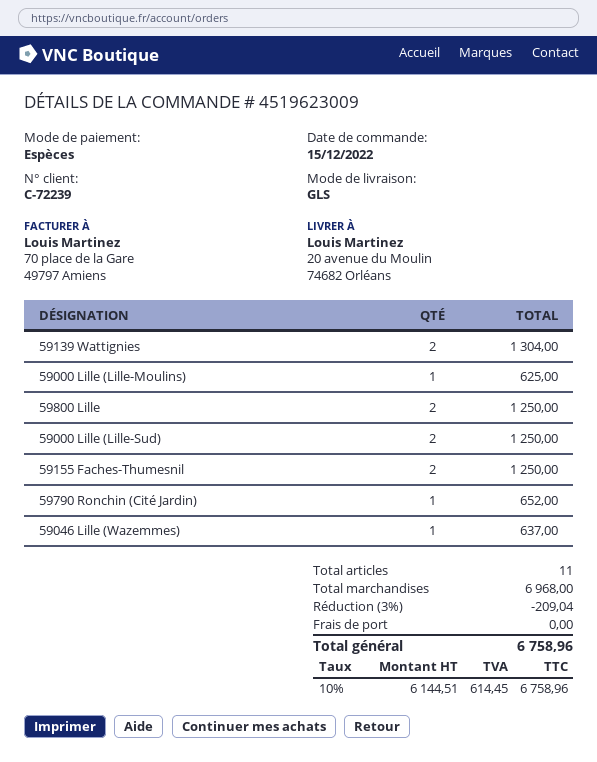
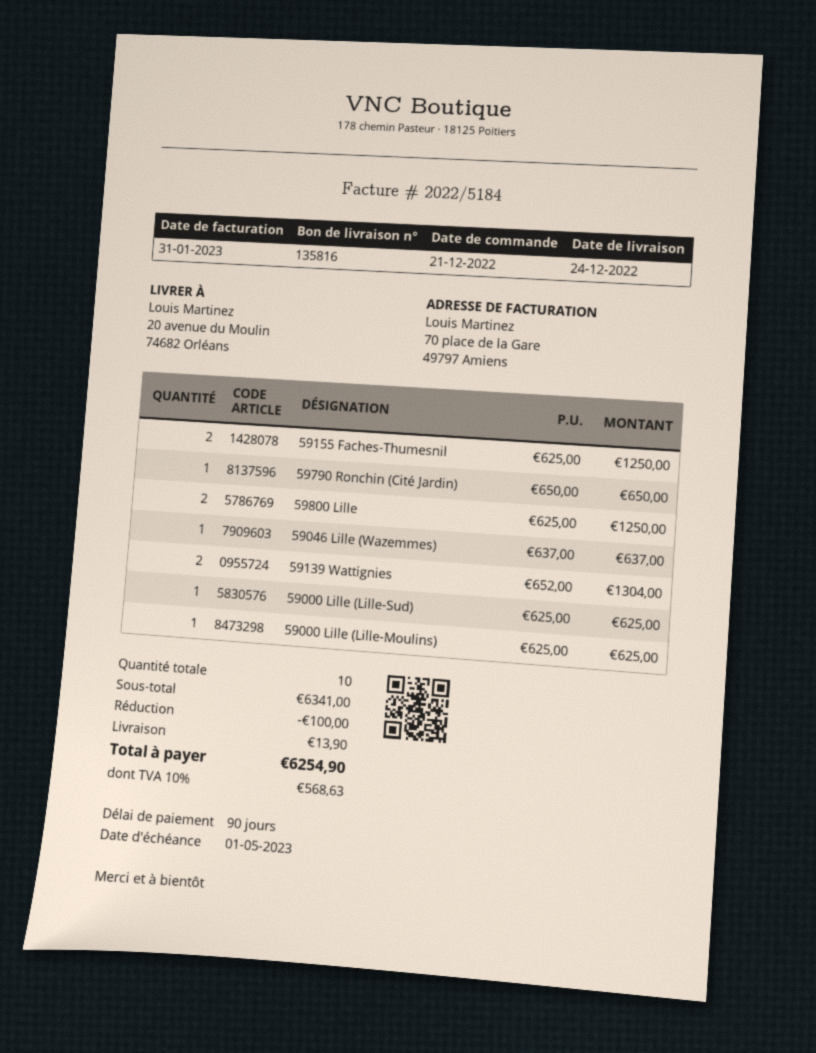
order date: 2022-12-15 -> 2022-12-21
59000 Lille (Lille-Sud): 2 for 1250.00 -> 1 for 625.00
59790 Ronchin (Cité Jardin): 1 for 652.00 -> 1 for 650.00
total quantity: 11 -> 10
subtotal: 6968.00 -> 6341.00
discount: 209.04 -> 100.00
shipping: 0.00 -> 13.90
tax: 10% = 614.45 -> 10% = 568.63
total: 6758.96 -> 6254.90

